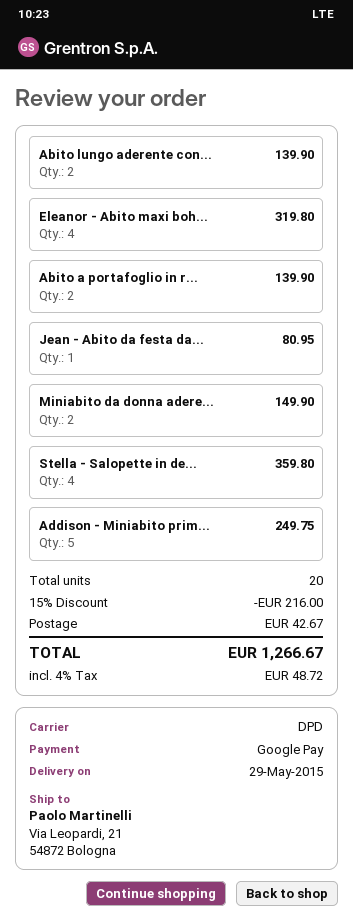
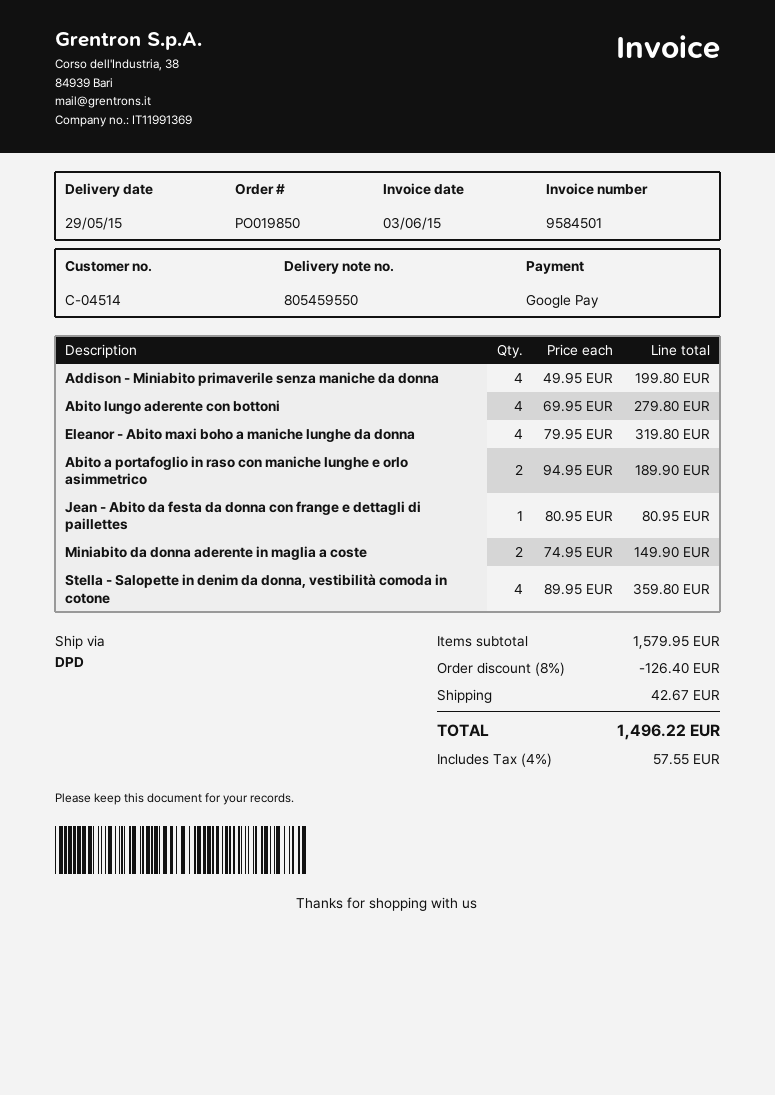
Abito lungo aderente con...: 2 for 139.90 -> 4 for 279.80
Abito a portafoglio in r...: 2 for 139.90 -> 2 for 189.90
Addison - Miniabito prim...: 5 for 249.75 -> 4 for 199.80
discount: 15% = 216.00 -> 8% = 126.40
tax: 4% = 48.72 -> 4% = 57.55
total: 1266.67 -> 1496.22

